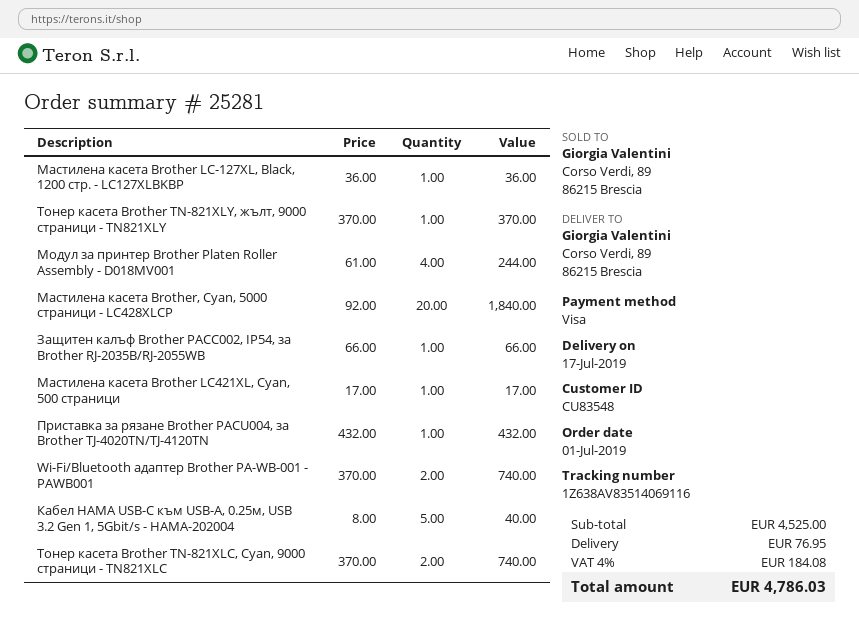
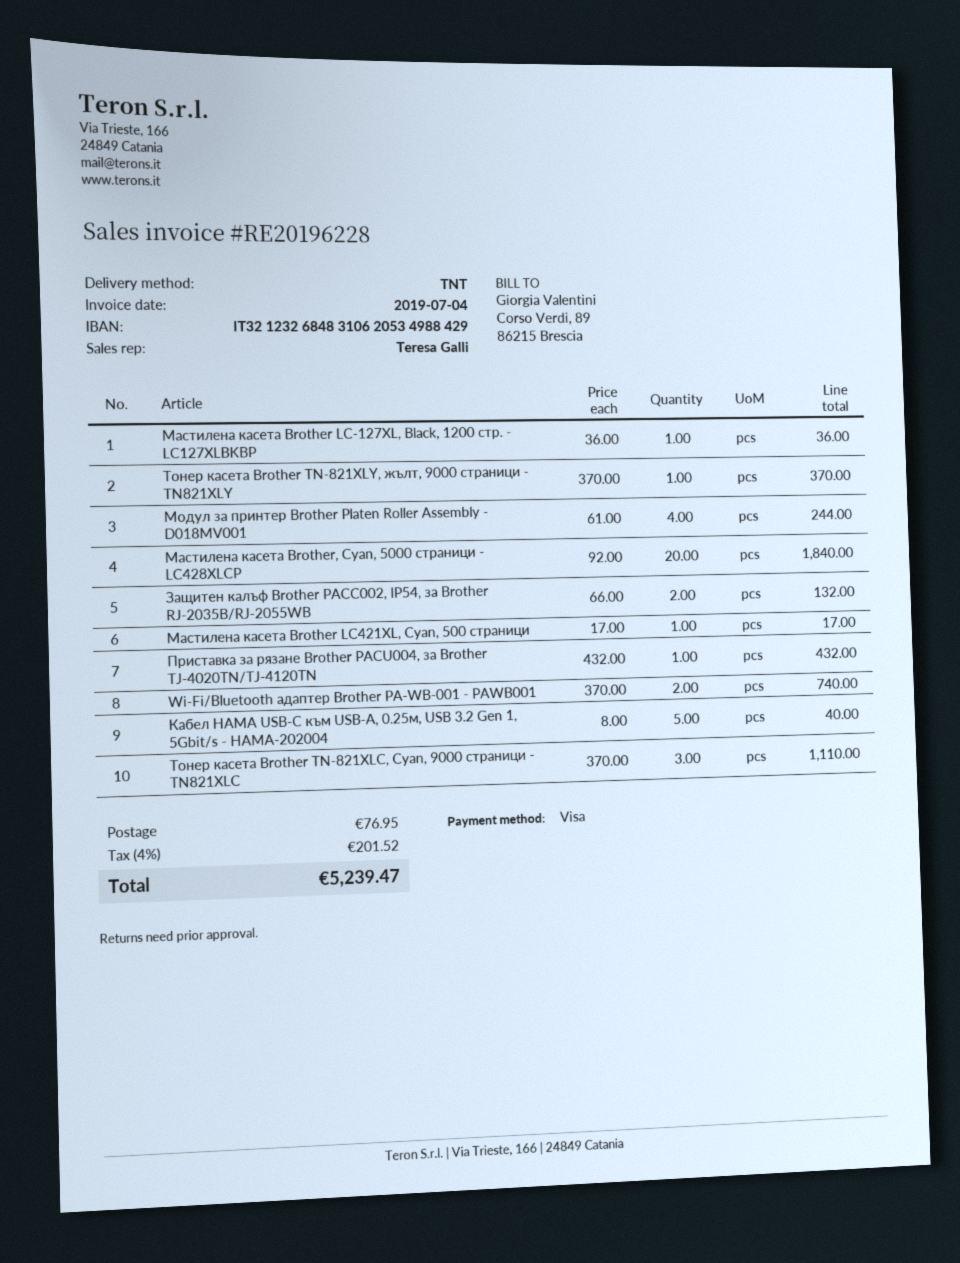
Защитен калъф Brother PACC002, IP54, за Brother RJ-2035B/RJ-2055WB: 1 x 66.00 = 66.00 -> 2 x 66.00 = 132.00
Тонер касета Brother TN-821XLC, Cyan, 9000 страници - TN821XLC: 2 x 370.00 = 740.00 -> 3 x 370.00 = 1110.00
tax: 4% = 184.08 -> 4% = 201.52
total: 4786.03 -> 5239.47

